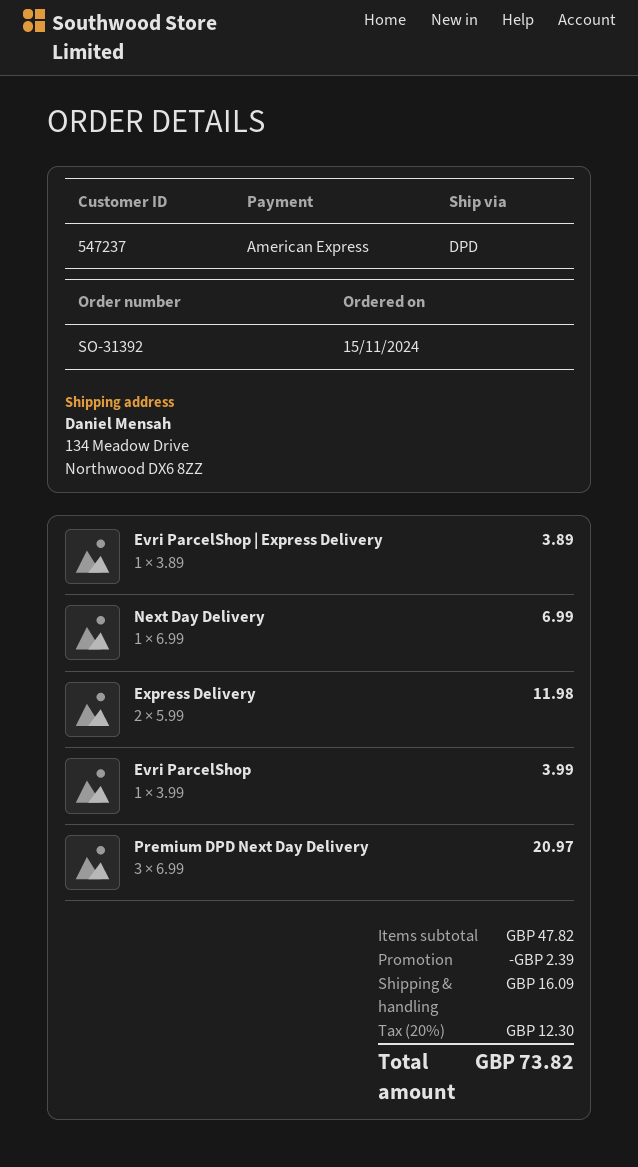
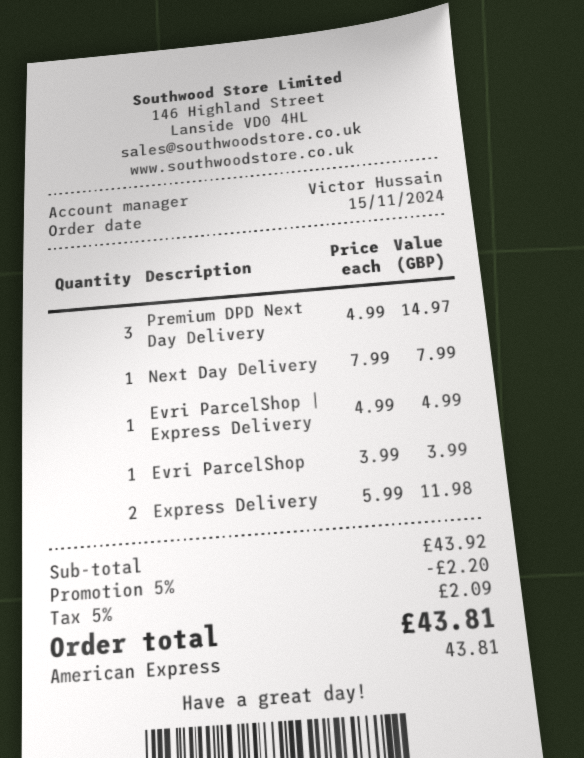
Evri ParcelShop | Express Delivery: 1 x 3.89 = 3.89 -> 1 x 4.99 = 4.99
Next Day Delivery: 1 x 6.99 = 6.99 -> 1 x 7.99 = 7.99
Premium DPD Next Day Delivery: 3 x 6.99 = 20.97 -> 3 x 4.99 = 14.97
subtotal: 47.82 -> 43.92
discount: 2.39 -> 2.20
shipping: 16.09 -> none
tax: 20% = 12.30 -> 5% = 2.09
total: 73.82 -> 43.81

